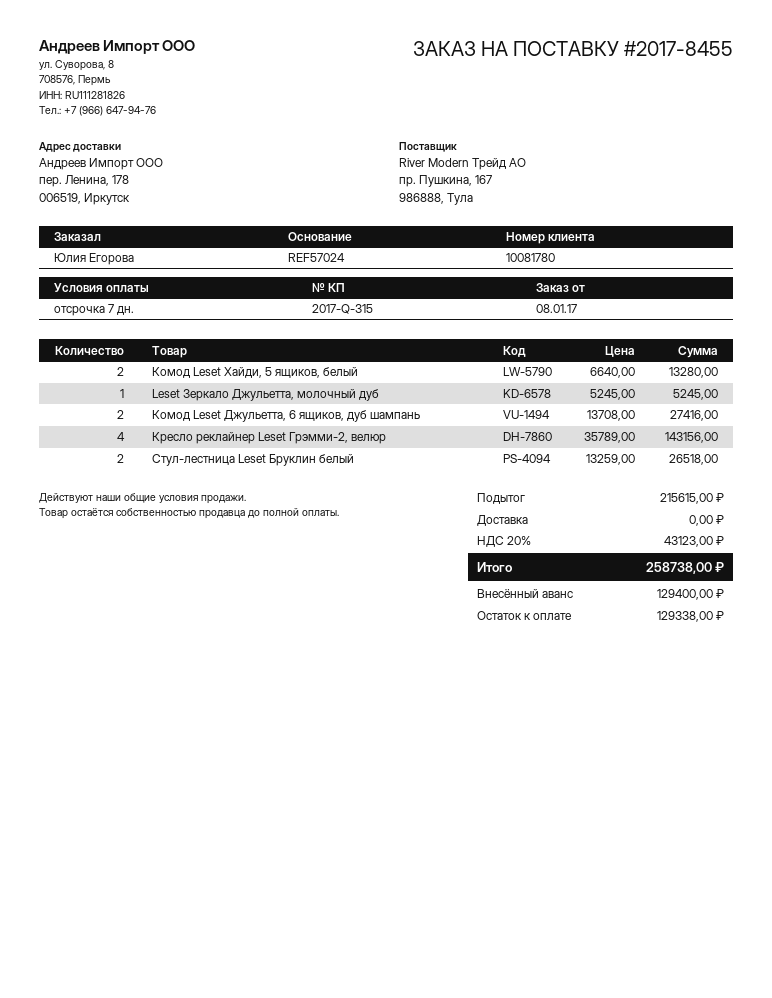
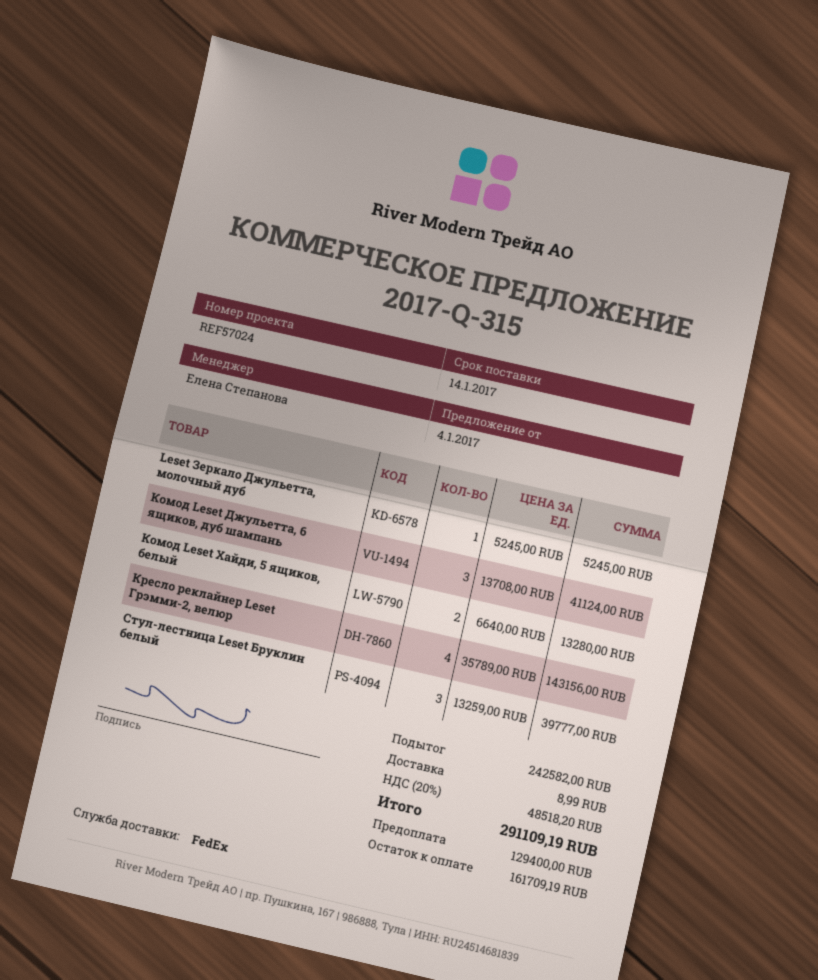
Комод Leset Джульетта, 6 ящиков, дуб шампань: 2 x 13708.00 = 27416.00 -> 3 x 13708.00 = 41124.00
Стул-лестница Leset Бруклин белый: 2 x 13259.00 = 26518.00 -> 3 x 13259.00 = 39777.00
subtotal: 215615.00 -> 242582.00
shipping: 0.00 -> 8.99
tax: 20% = 43123.00 -> 20% = 48518.20
total: 258738.00 -> 291109.19
balance: 129338.00 -> 161709.19

